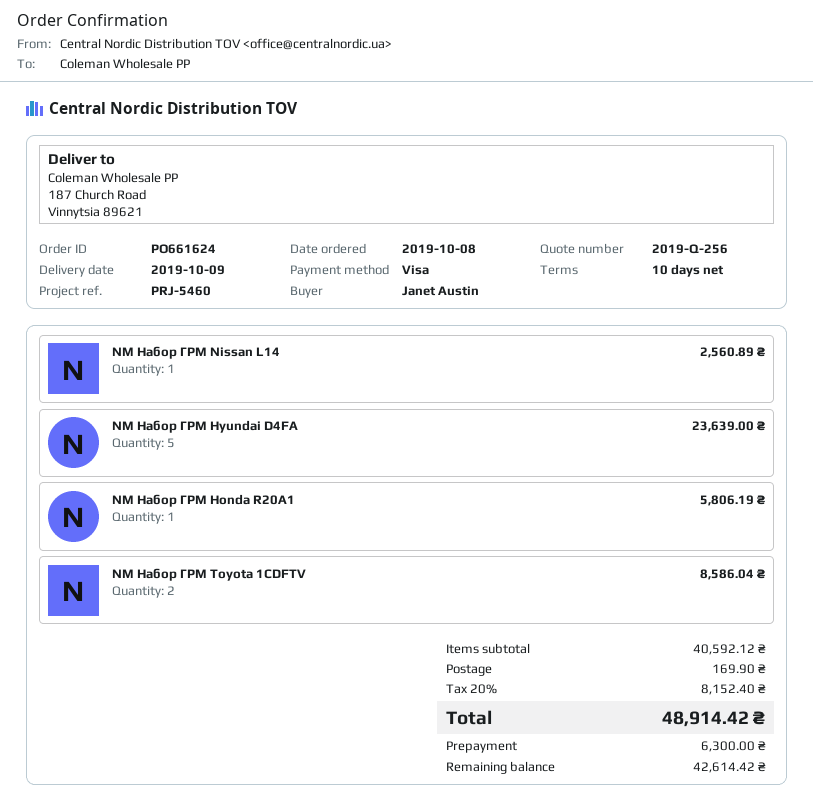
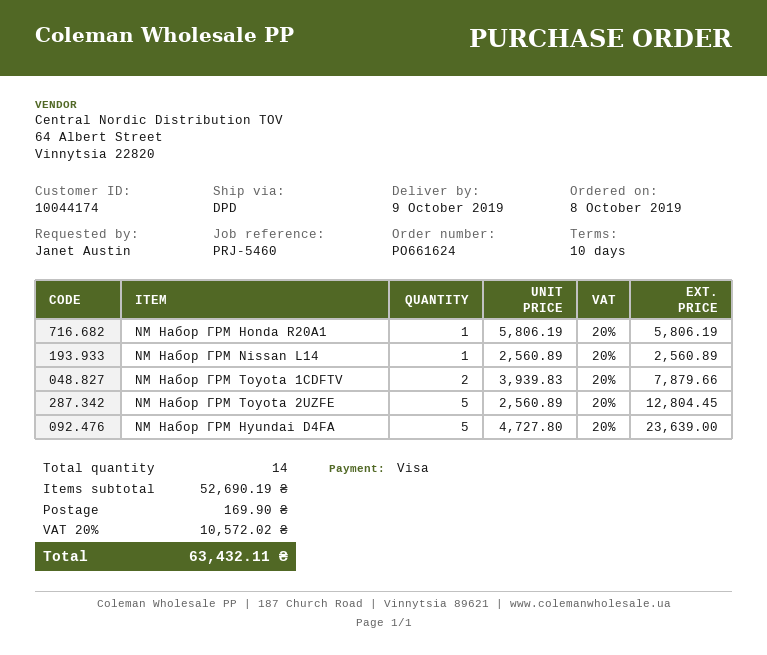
NM Набор ГРМ Toyota 1CDFTV: 2 for 8586.04 -> 2 for 7879.66
NM Набор ГРМ Toyota 2UZFE: none -> 5 for 12804.45
subtotal: 40592.12 -> 52690.19
tax: 20% = 8152.40 -> 20% = 10572.02
total: 48914.42 -> 63432.11

